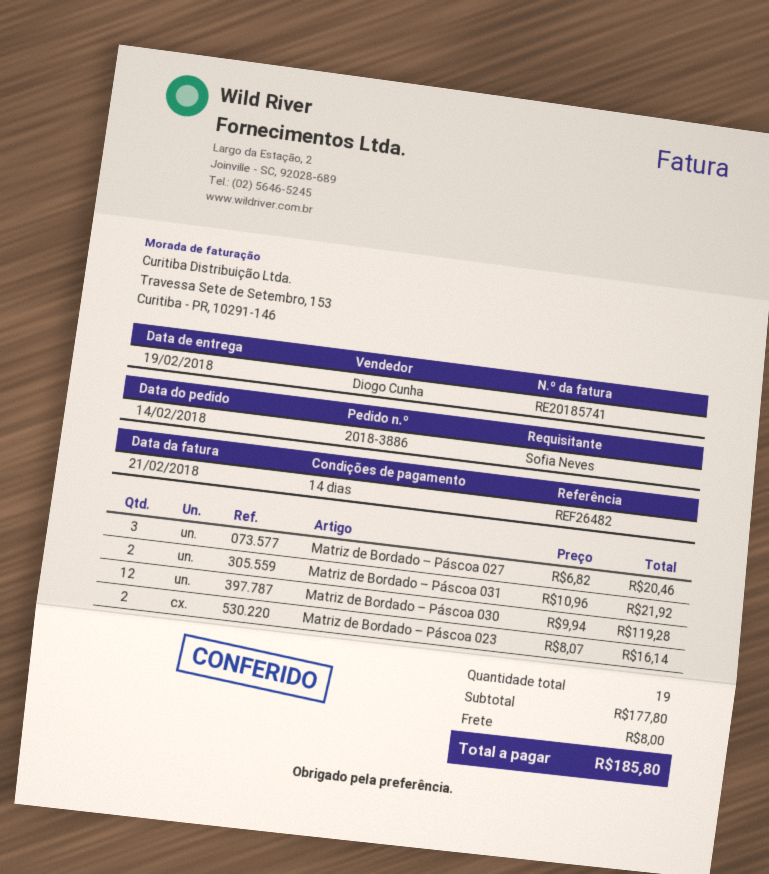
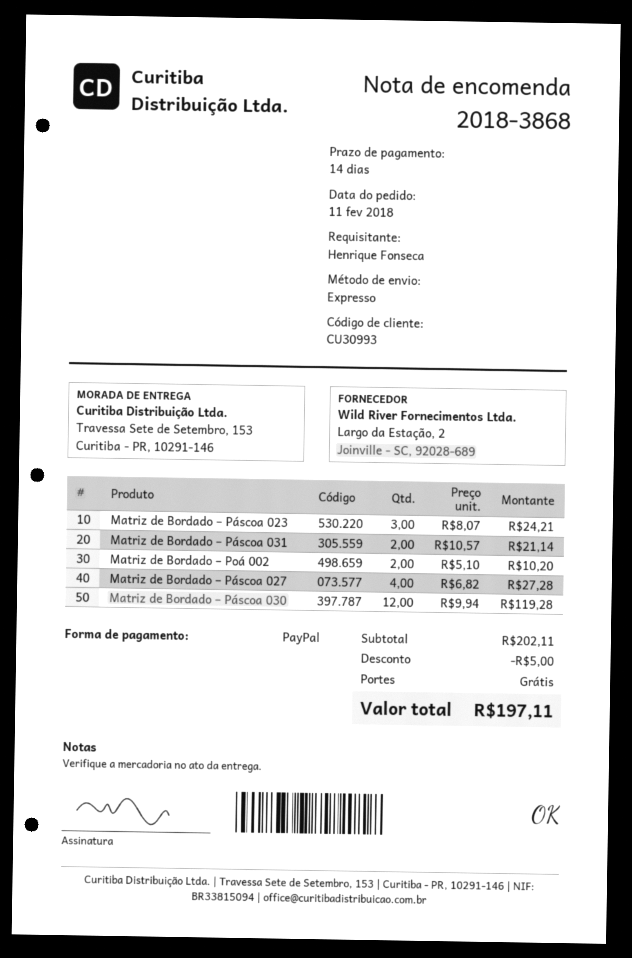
order number: 2018-3886 -> 2018-3868
order date: 2018-02-14 -> 2018-02-11
ordered by: Sofia Neves -> Henrique Fonseca
Matriz de Bordado – Páscoa 027: 3 x 6.82 = 20.46 -> 4 x 6.82 = 27.28
Matriz de Bordado – Páscoa 031: 2 x 10.96 = 21.92 -> 2 x 10.57 = 21.14
Matriz de Bordado – Páscoa 023: 2 x 8.07 = 16.14 -> 3 x 8.07 = 24.21
Matriz de Bordado – Poá 002: none -> 2 x 5.10 = 10.20
subtotal: 177.80 -> 202.11
discount: none -> 5.00
shipping: 8.00 -> 0.00
total: 185.80 -> 197.11

